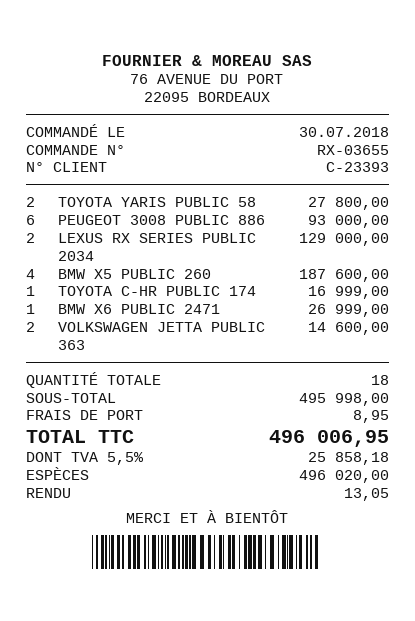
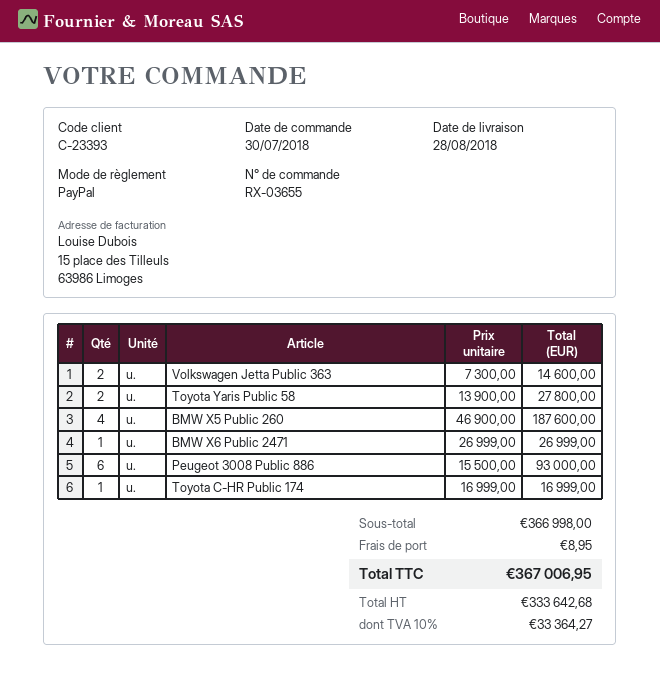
payment method: cash -> PayPal
LEXUS RX SERIES PUBLIC 2034: 2 for 129000.00 -> none
subtotal: 495998.00 -> 366998.00
tax: 5.5% = 25858.18 -> 10% = 33364.27
total: 496006.95 -> 367006.95

